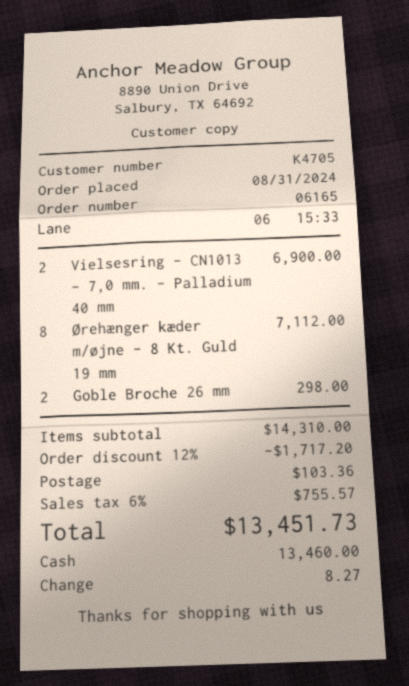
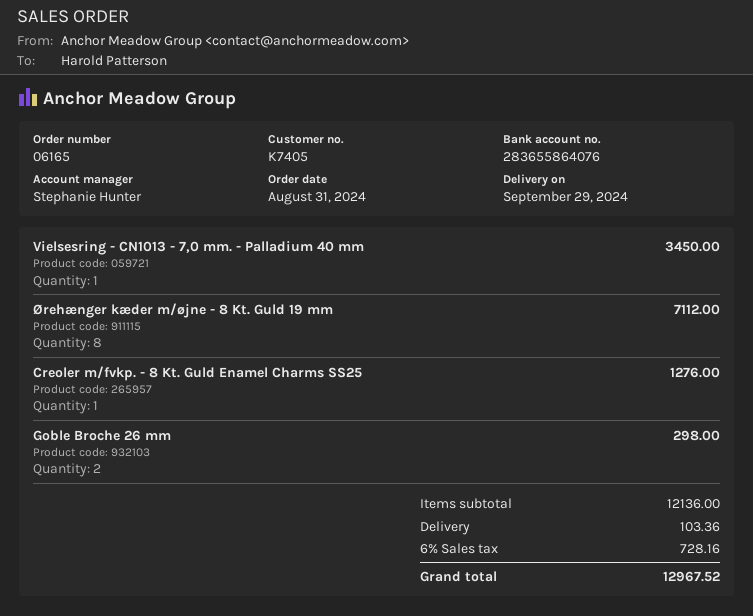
customer number: K4705 -> K7405
Vielsesring - CN1013 - 7,0 mm. - Palladium 40 mm: 2 for 6900.00 -> 1 for 3450.00
Creoler m/fvkp. - 8 Kt. Guld Enamel Charms SS25: none -> 1 for 1276.00
subtotal: 14310.00 -> 12136.00
discount: 12% = 1717.20 -> none
tax: 6% = 755.57 -> 6% = 728.16
total: 13451.73 -> 12967.52

